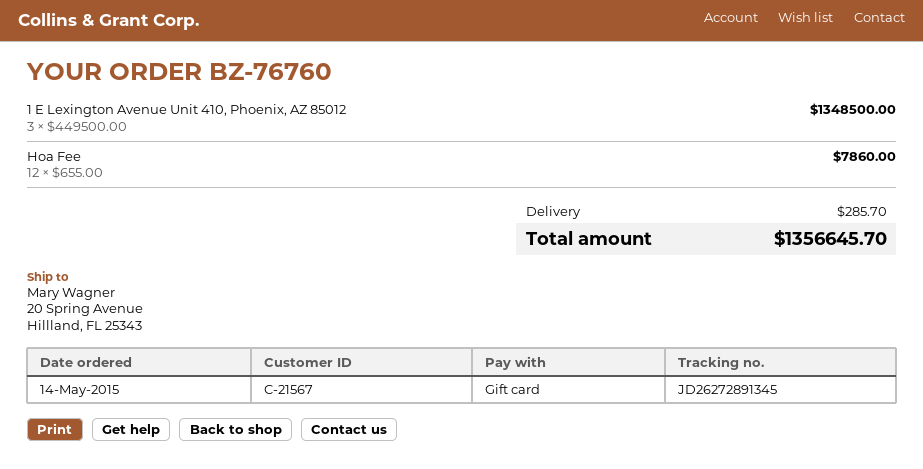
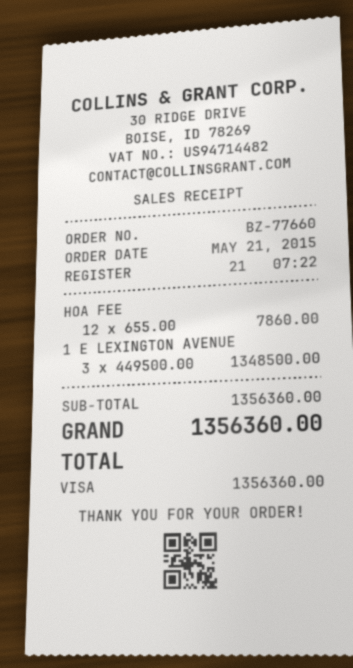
order number: BZ-76760 -> BZ-77660
order date: 2015-05-14 -> 2015-05-21
payment method: gift card -> Visa
shipping: 285.70 -> none
total: 1356645.70 -> 1356360.00

